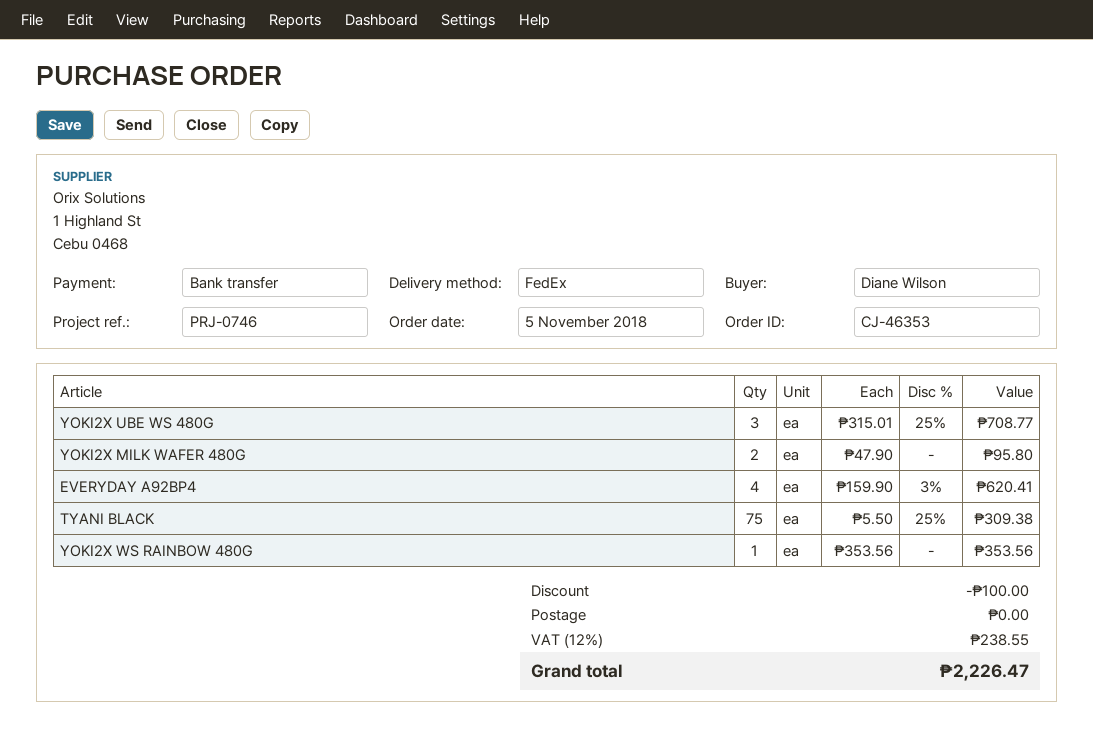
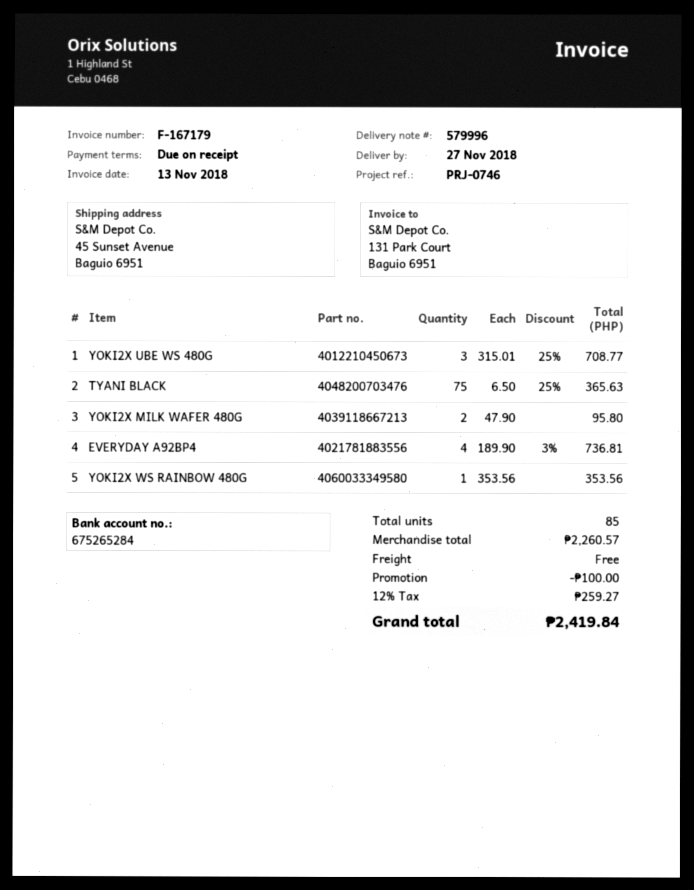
EVERYDAY A92BP4: 4 x 159.90 - 3% = 620.41 -> 4 x 189.90 - 3% = 736.81
TYANI BLACK: 75 x 5.50 - 25% = 309.38 -> 75 x 6.50 - 25% = 365.63
tax: 12% = 238.55 -> 12% = 259.27
total: 2226.47 -> 2419.84

